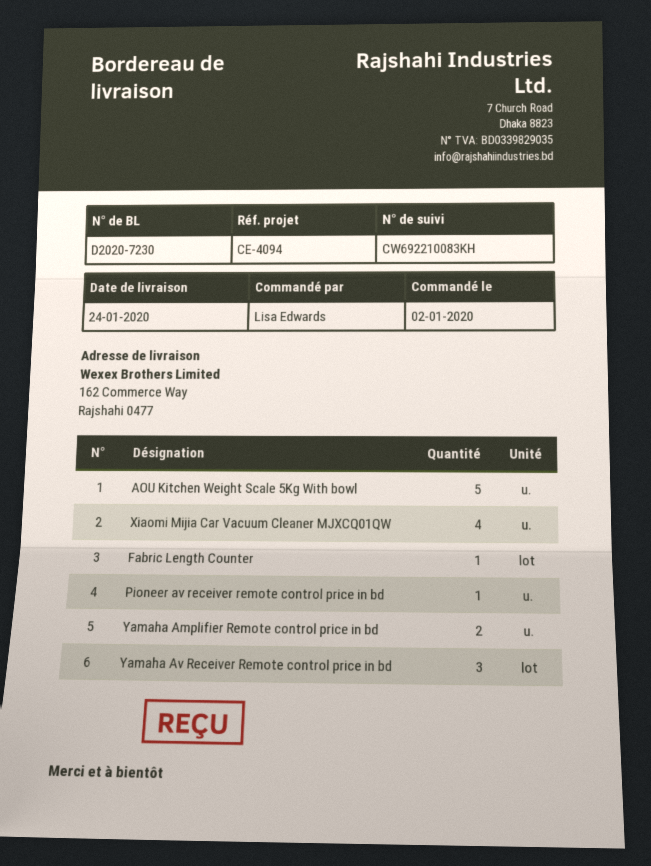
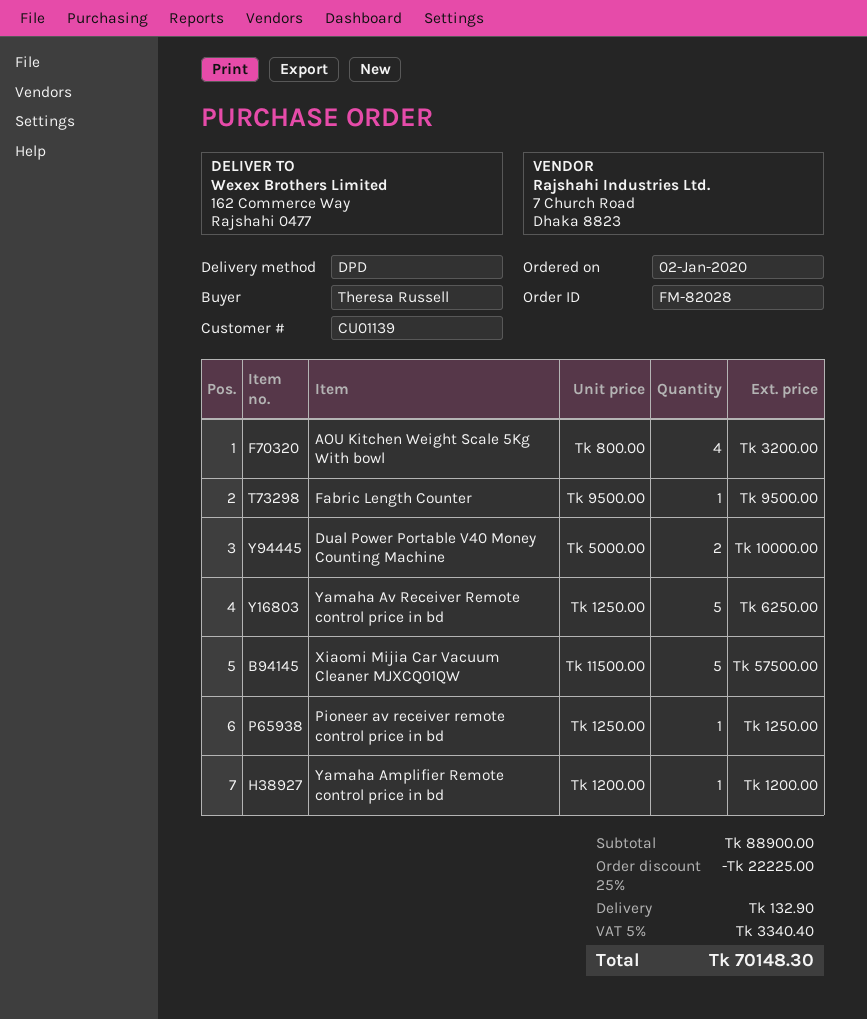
ordered by: Lisa Edwards -> Theresa Russell
AOU Kitchen Weight Scale 5Kg With bowl: 5 -> 4
Xiaomi Mijia Car Vacuum Cleaner MJXCQ01QW: 4 -> 5
Yamaha Amplifier Remote control price in bd: 2 -> 1
Yamaha Av Receiver Remote control price in bd: 3 -> 5
Dual Power Portable V40 Money Counting Machine: none -> 2

